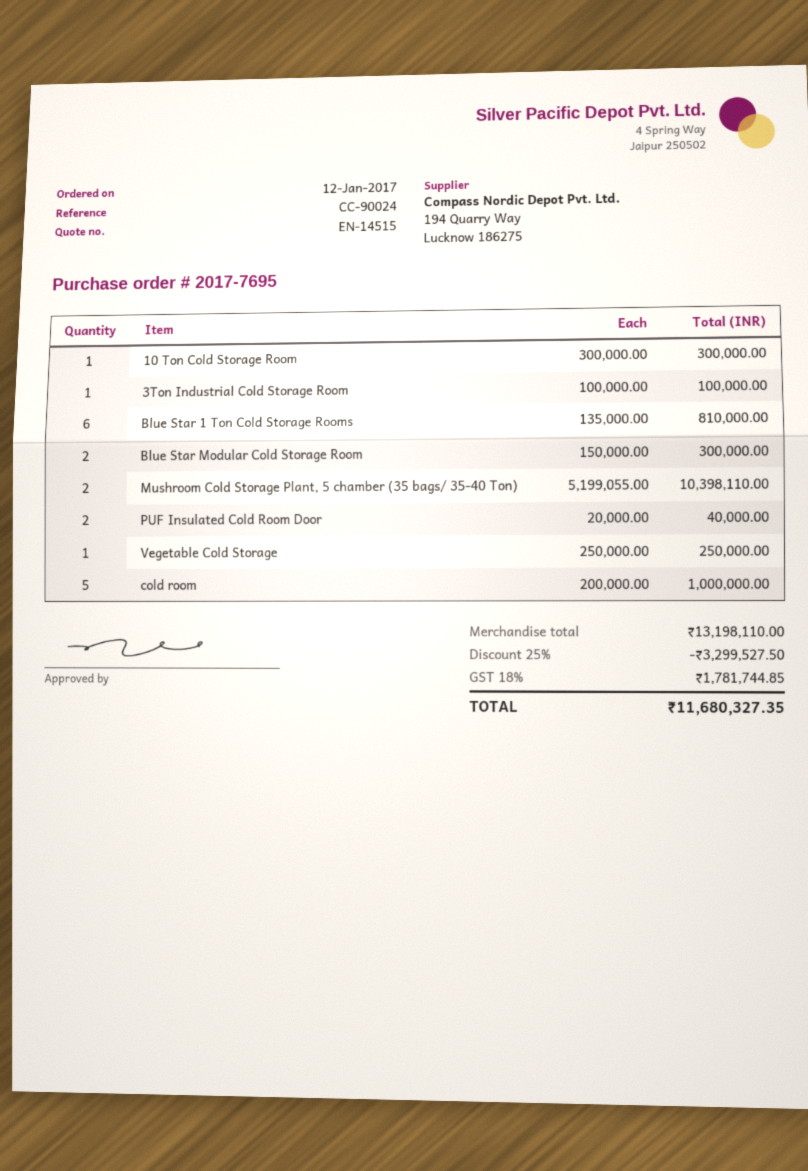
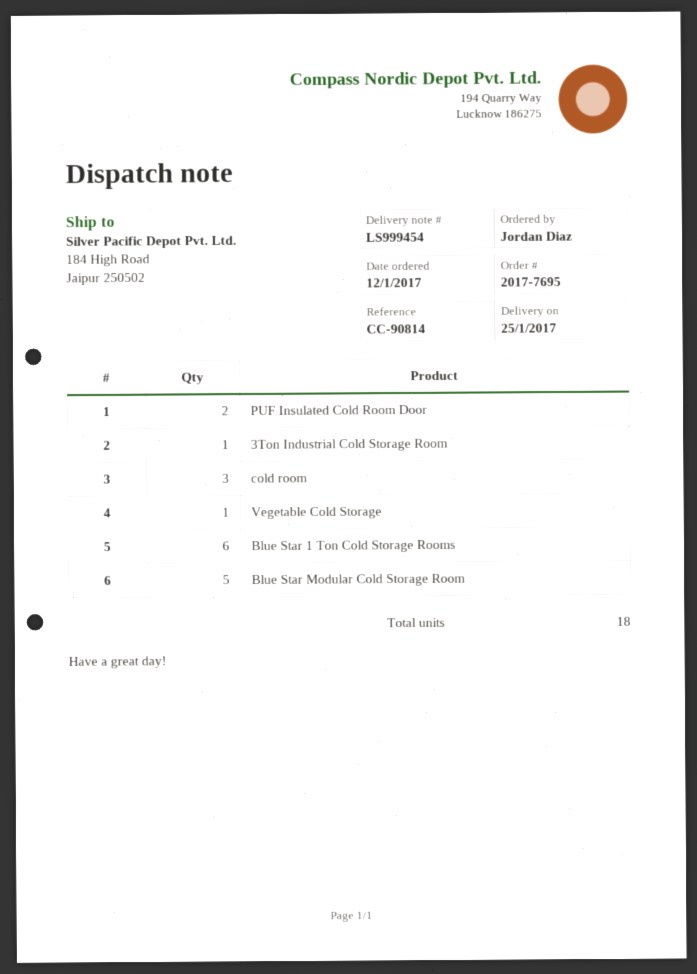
reference: CC-90024 -> CC-90814
10 Ton Cold Storage Room: 1 -> none
Blue Star Modular Cold Storage Room: 2 -> 5
Mushroom Cold Storage Plant, 5 chamber (35 bags/ 35-40 Ton): 2 -> none
cold room: 5 -> 3

